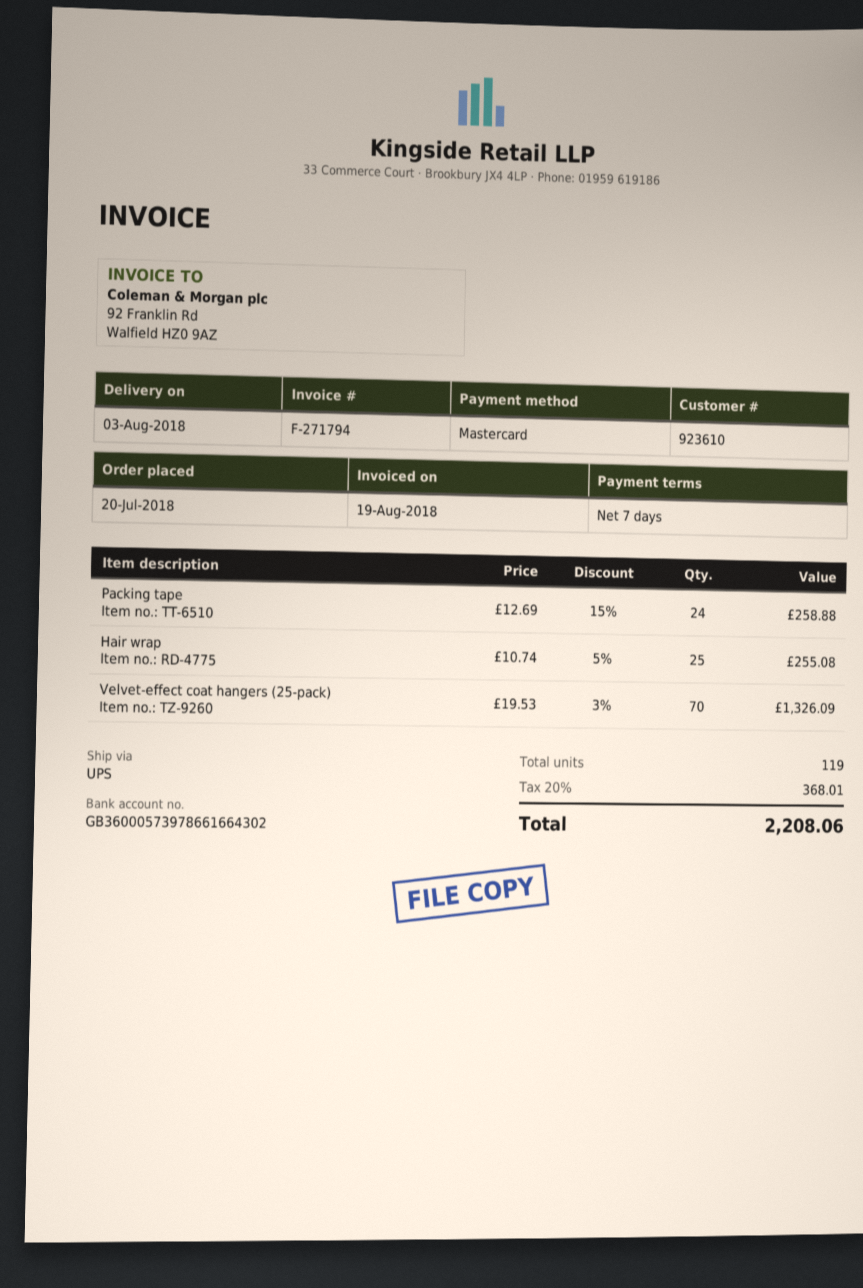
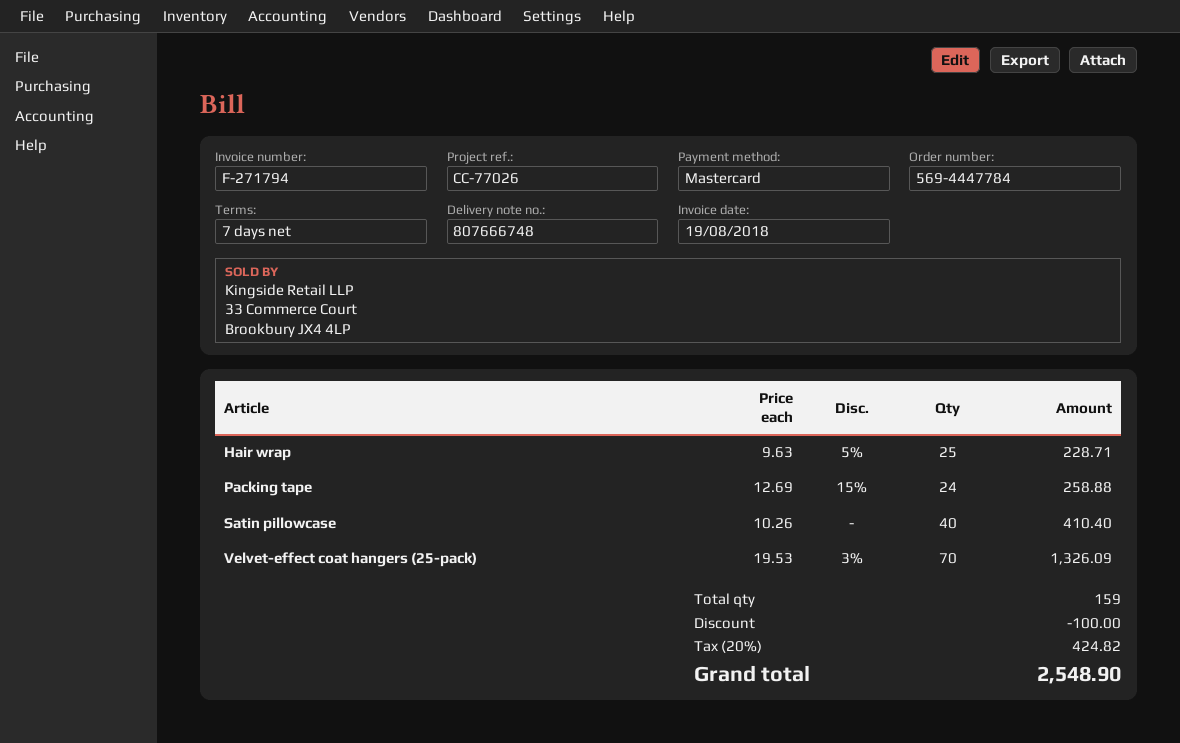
Hair wrap: 25 x 10.74 - 5% = 255.08 -> 25 x 9.63 - 5% = 228.71
Satin pillowcase: none -> 40 x 10.26 = 410.40
total quantity: 119 -> 159
discount: none -> 100.00
tax: 20% = 368.01 -> 20% = 424.82
total: 2208.06 -> 2548.90

